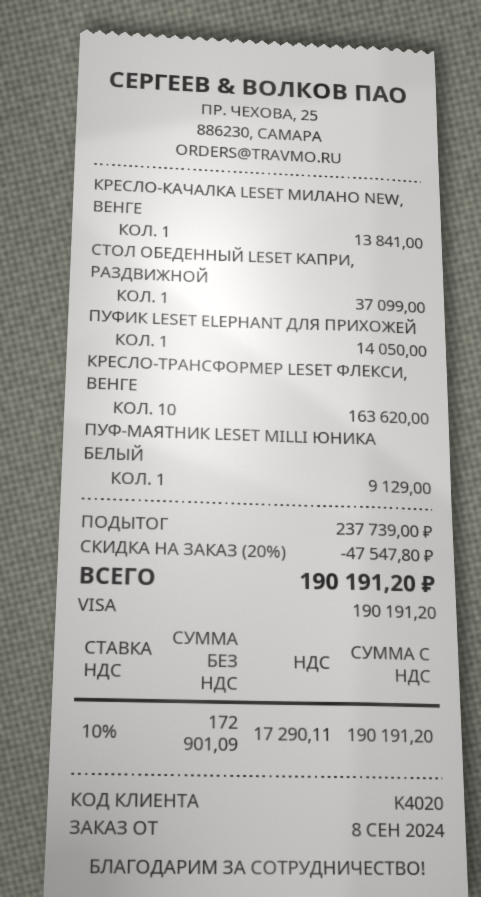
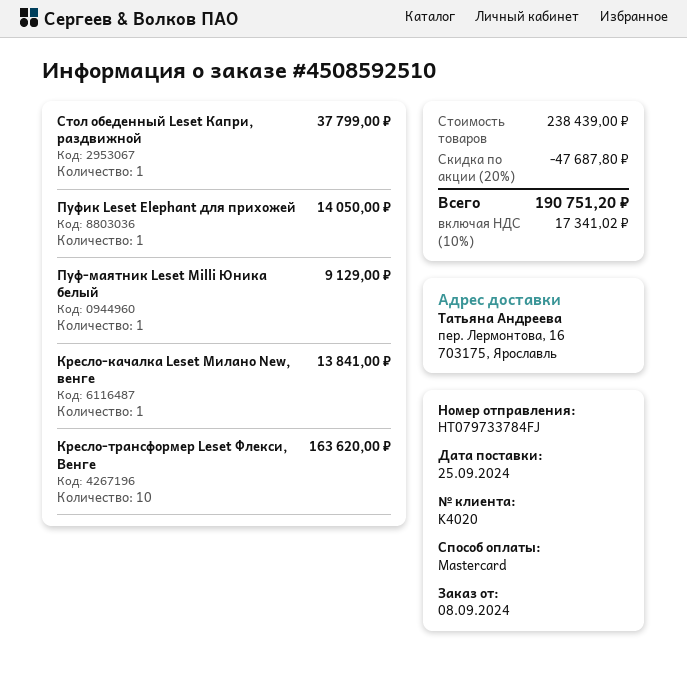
payment method: Visa -> Mastercard
СТОЛ ОБЕДЕННЫЙ LESET КАПРИ, РАЗДВИЖНОЙ: 1 for 37099.00 -> 1 for 37799.00
subtotal: 237739.00 -> 238439.00
discount: 20% = 47547.80 -> 20% = 47687.80
tax: 10% = 17290.11 -> 10% = 17341.02
total: 190191.20 -> 190751.20

